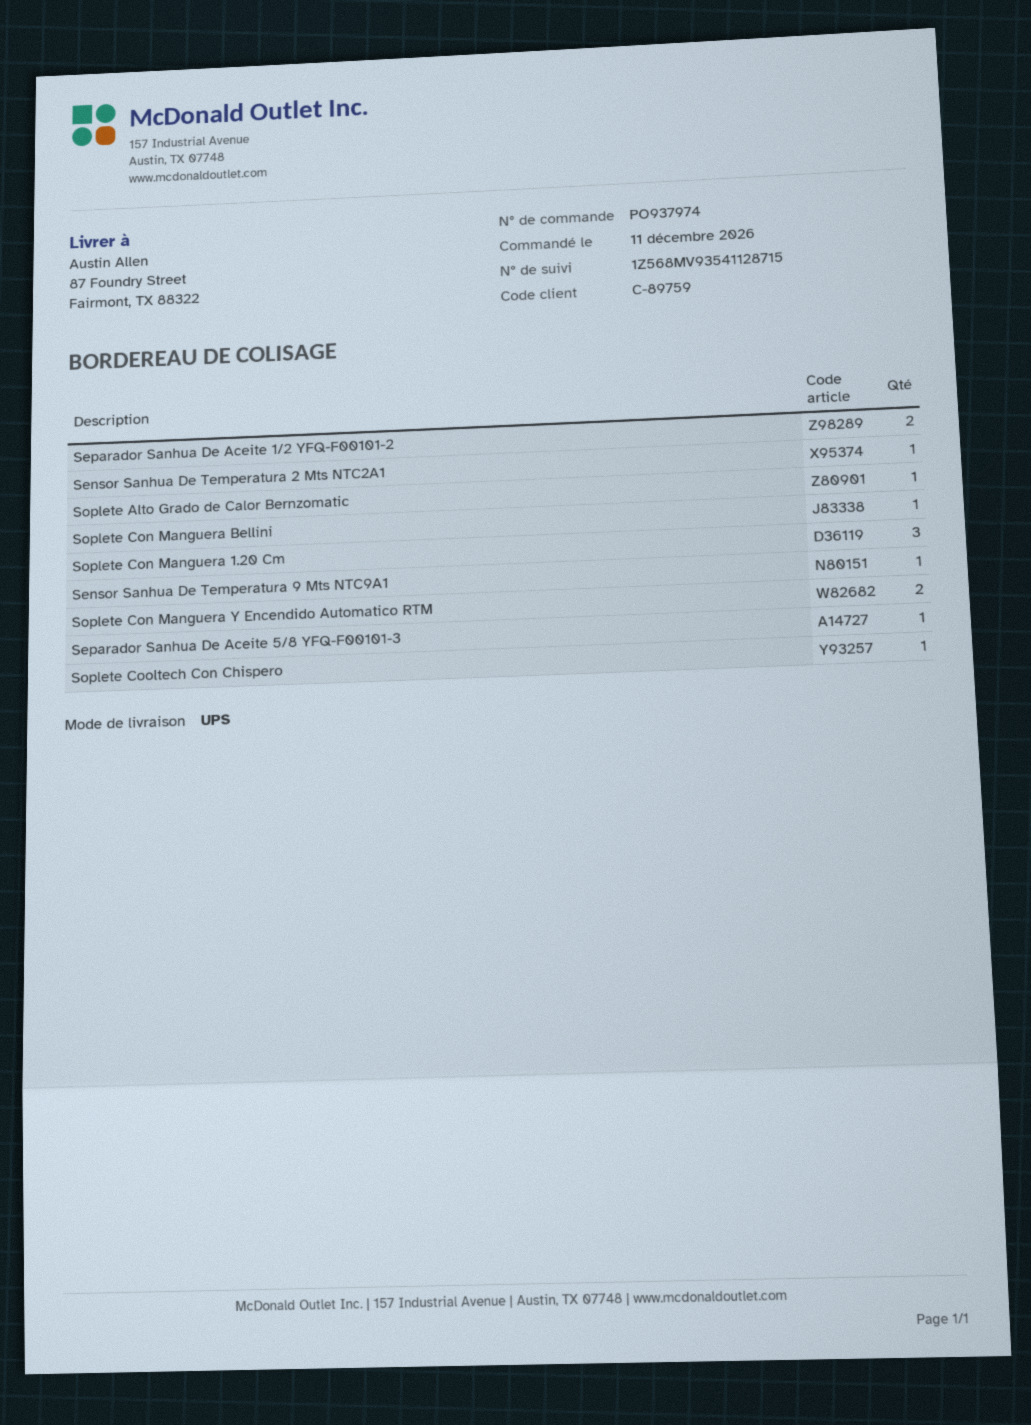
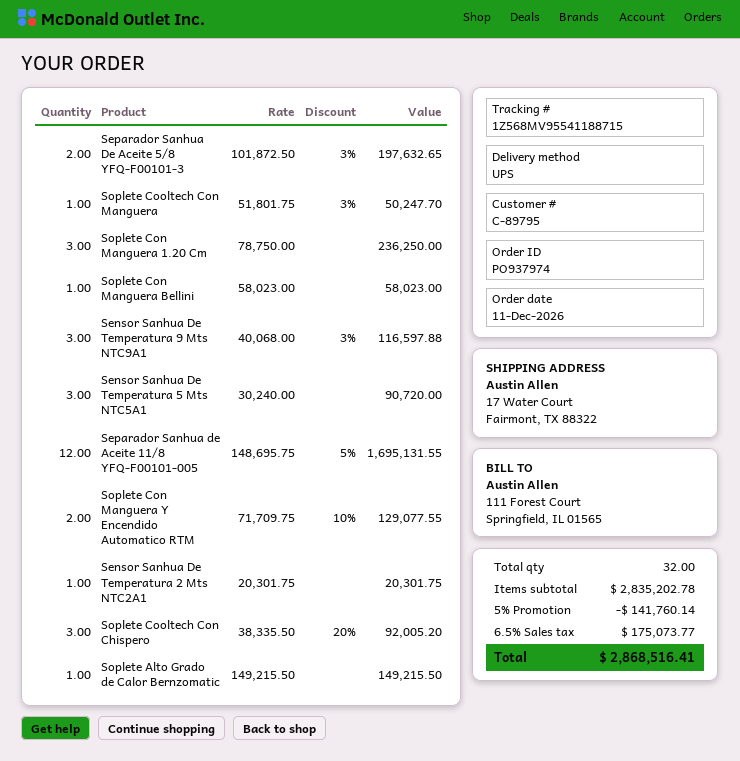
customer number: C-89759 -> C-89795
tracking number: 1Z568MV93541128715 -> 1Z568MV95541188715
ship to: 87 Foundry Street, Fairmont, TX 88322 -> 17 Water Court, Fairmont, TX 88322
Separador Sanhua De Aceite 1/2 YFQ-F00101-2: 2 -> none
Sensor Sanhua De Temperatura 9 Mts NTC9A1: 1 -> 3
Separador Sanhua De Aceite 5/8 YFQ-F00101-3: 1 -> 2
Soplete Cooltech Con Chispero: 1 -> 3
Soplete Cooltech Con Manguera: none -> 1
Sensor Sanhua De Temperatura 5 Mts NTC5A1: none -> 3
Separador Sanhua de Aceite 11/8 YFQ-F00101-005: none -> 12

